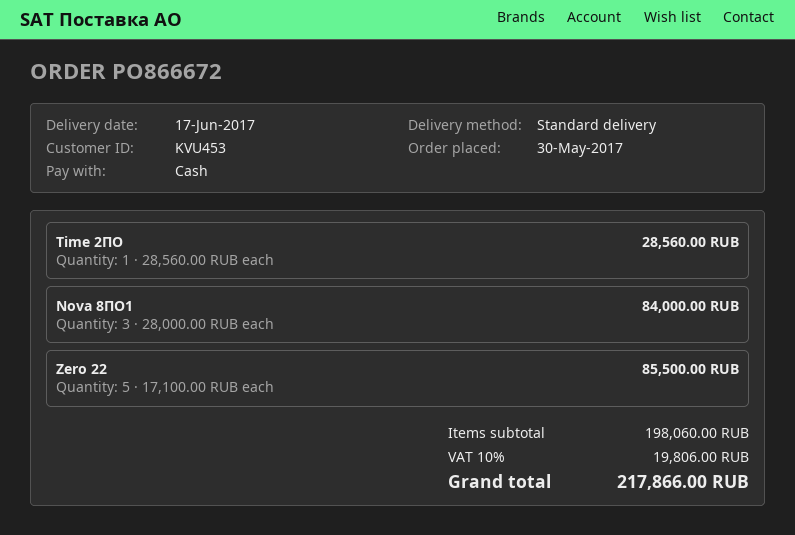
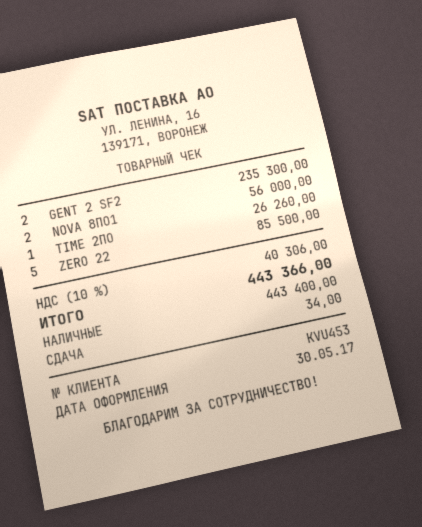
Time 2ПО: 1 for 28560.00 -> 1 for 26260.00
Nova 8ПО1: 3 for 84000.00 -> 2 for 56000.00
GENT 2 SF2: none -> 2 for 235300.00
tax: 10% = 19806.00 -> 10% = 40306.00
total: 217866.00 -> 443366.00

